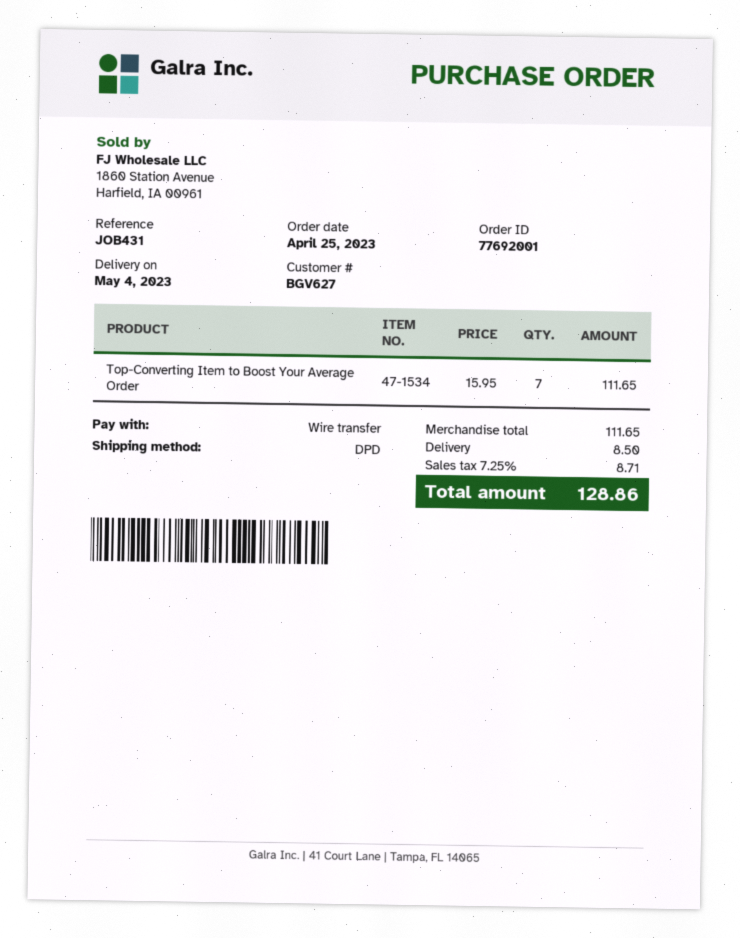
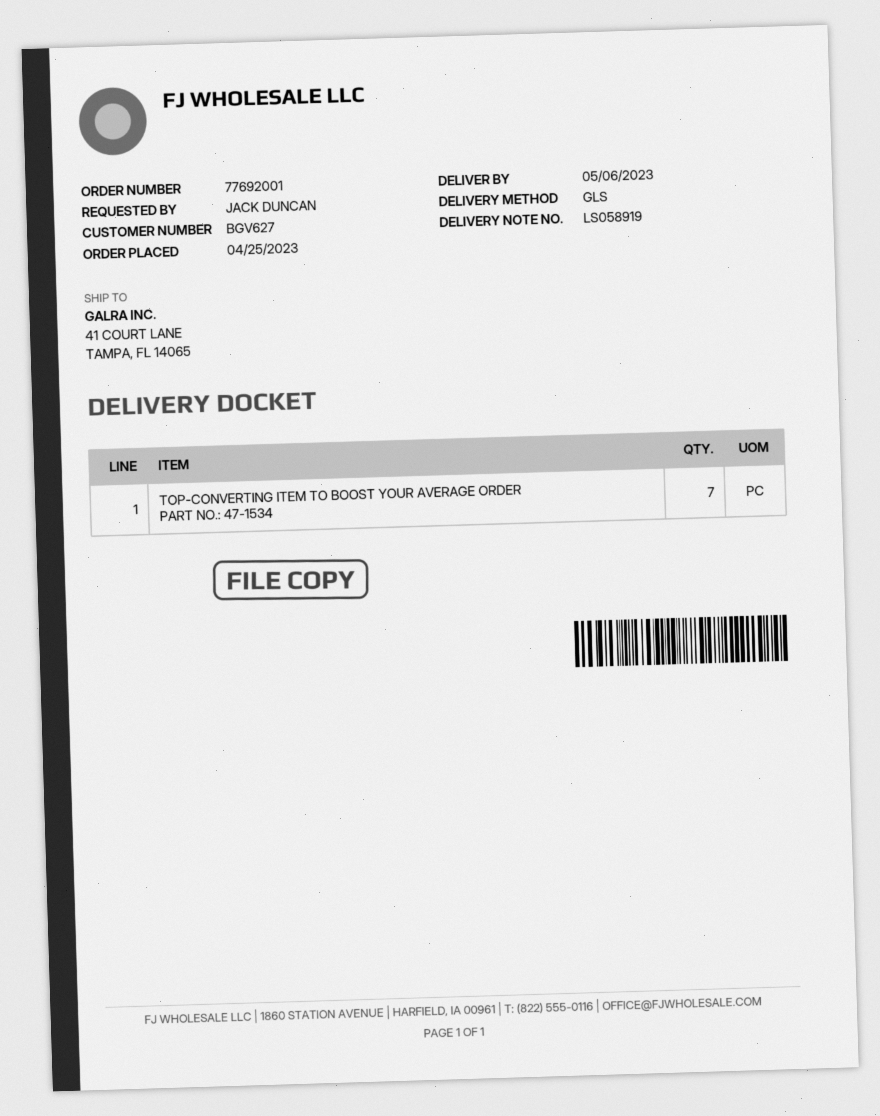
delivery date: 2023-05-04 -> 2023-05-06
shipping method: DPD -> GLS

